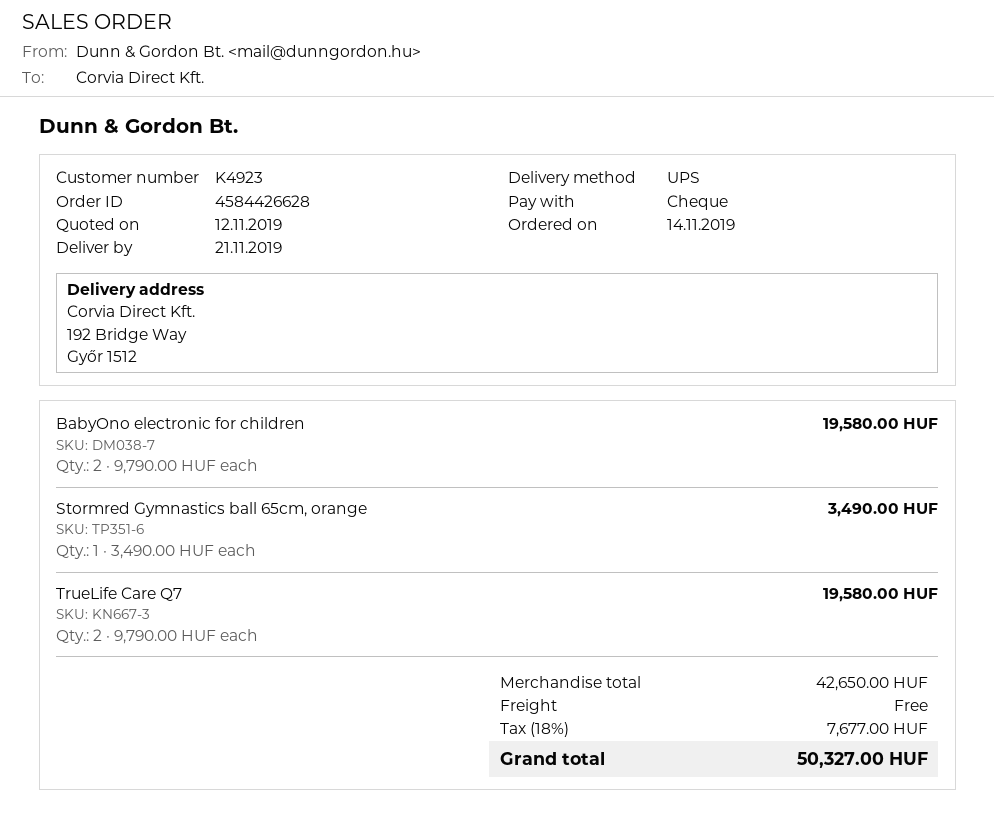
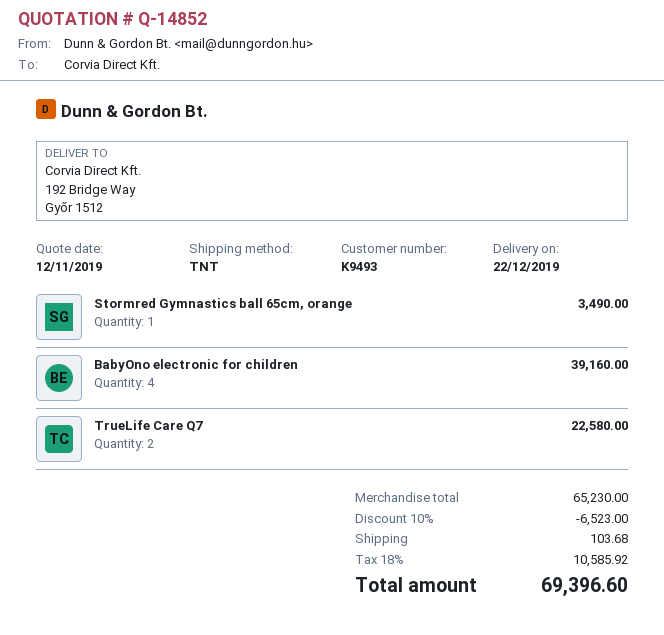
delivery date: 2019-11-21 -> 2019-12-22
customer number: K4923 -> K9493
shipping method: UPS -> TNT
BabyOno electronic for children: 2 for 19580.00 -> 4 for 39160.00
TrueLife Care Q7: 2 for 19580.00 -> 2 for 22580.00
subtotal: 42650.00 -> 65230.00
discount: none -> 10% = 6523.00
shipping: 0.00 -> 103.68
tax: 18% = 7677.00 -> 18% = 10585.92
total: 50327.00 -> 69396.60

